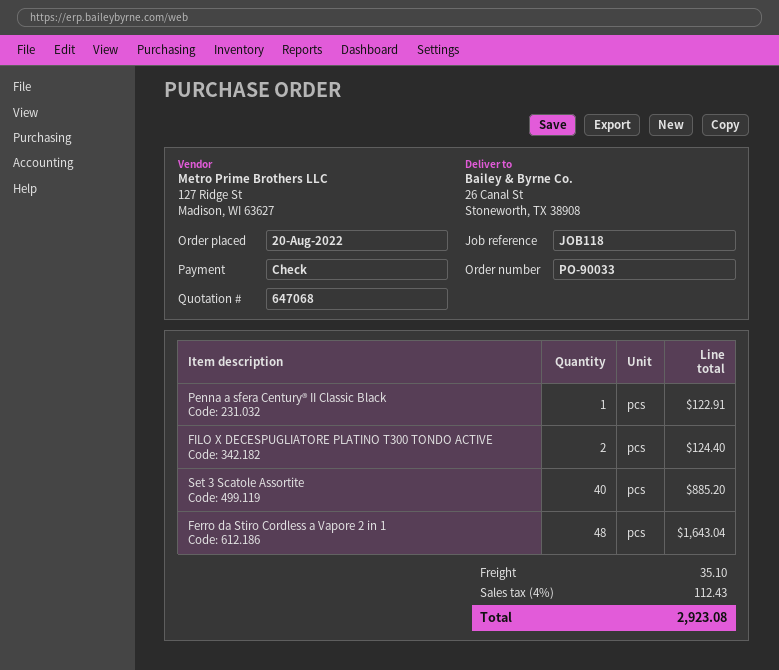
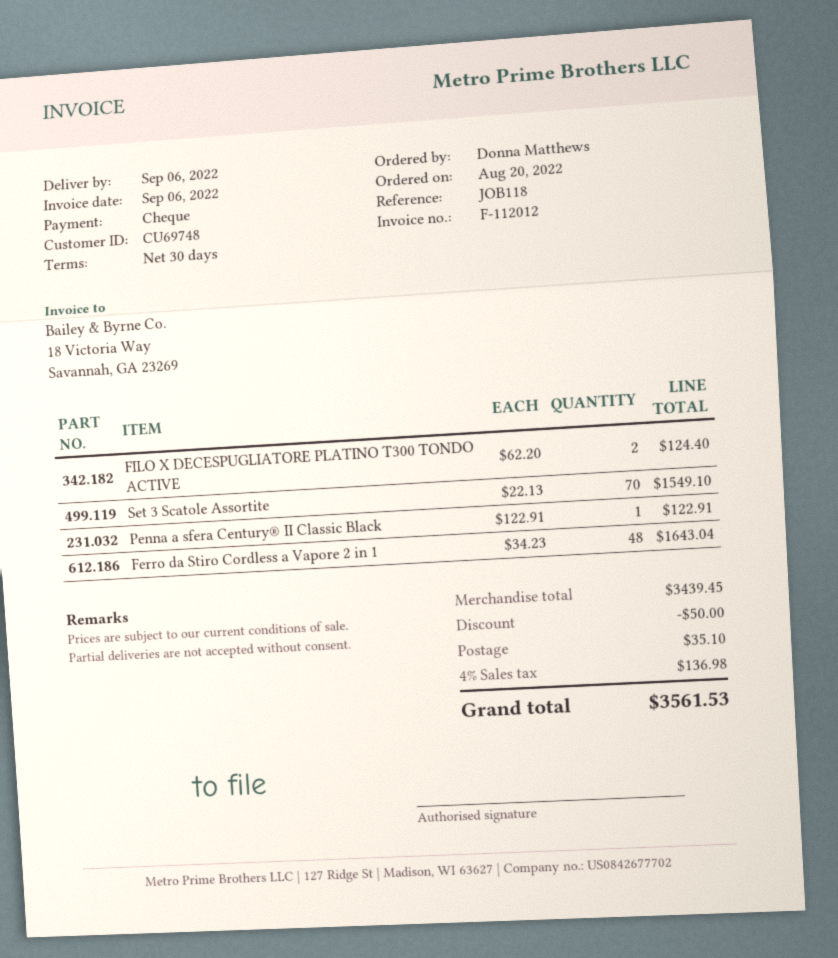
Set 3 Scatole Assortite: 40 for 885.20 -> 70 for 1549.10
discount: none -> 50.00
tax: 4% = 112.43 -> 4% = 136.98
total: 2923.08 -> 3561.53

